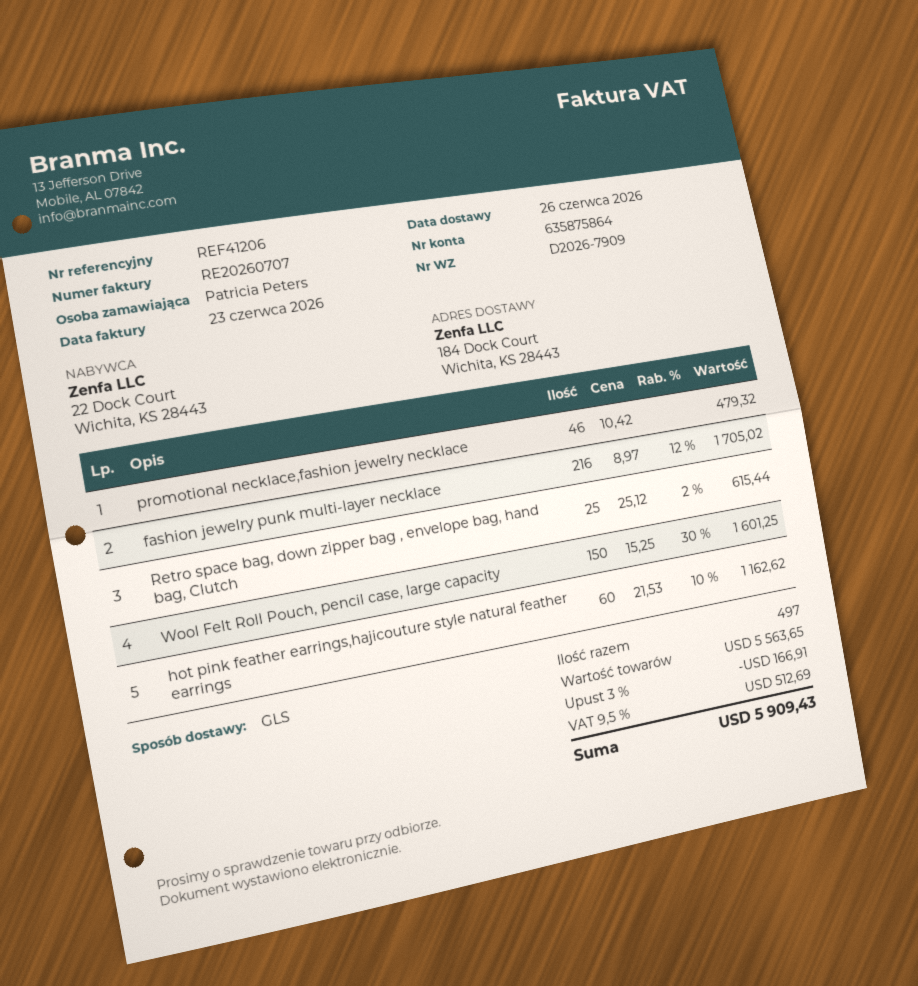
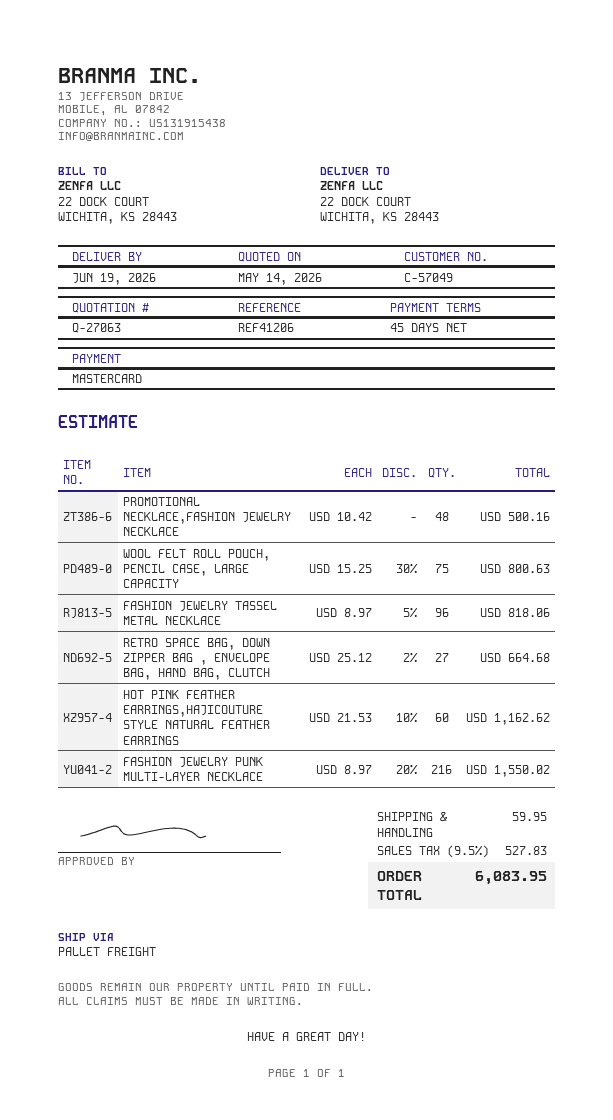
delivery date: 2026-06-26 -> 2026-06-19
shipping method: GLS -> pallet freight
ship to: 184 Dock Court, Wichita, KS 28443 -> 22 DOCK COURT, WICHITA, KS 28443
promotional necklace,fashion jewelry necklace: 46 x 10.42 = 479.32 -> 48 x 10.42 = 500.16
fashion jewelry punk multi-layer necklace: 216 x 8.97 - 12% = 1705.02 -> 216 x 8.97 - 20% = 1550.02
Retro space bag, down zipper bag , envelope bag, hand bag, Clutch: 25 x 25.12 - 2% = 615.44 -> 27 x 25.12 - 2% = 664.68
Wool Felt Roll Pouch, pencil case, large capacity: 150 x 15.25 - 30% = 1601.25 -> 75 x 15.25 - 30% = 800.63
FASHION JEWELRY TASSEL METAL NECKLACE: none -> 96 x 8.97 - 5% = 818.06
discount: 3% = 166.91 -> none
shipping: none -> 59.95
tax: 9.5% = 512.69 -> 9.5% = 527.83
total: 5909.43 -> 6083.95

